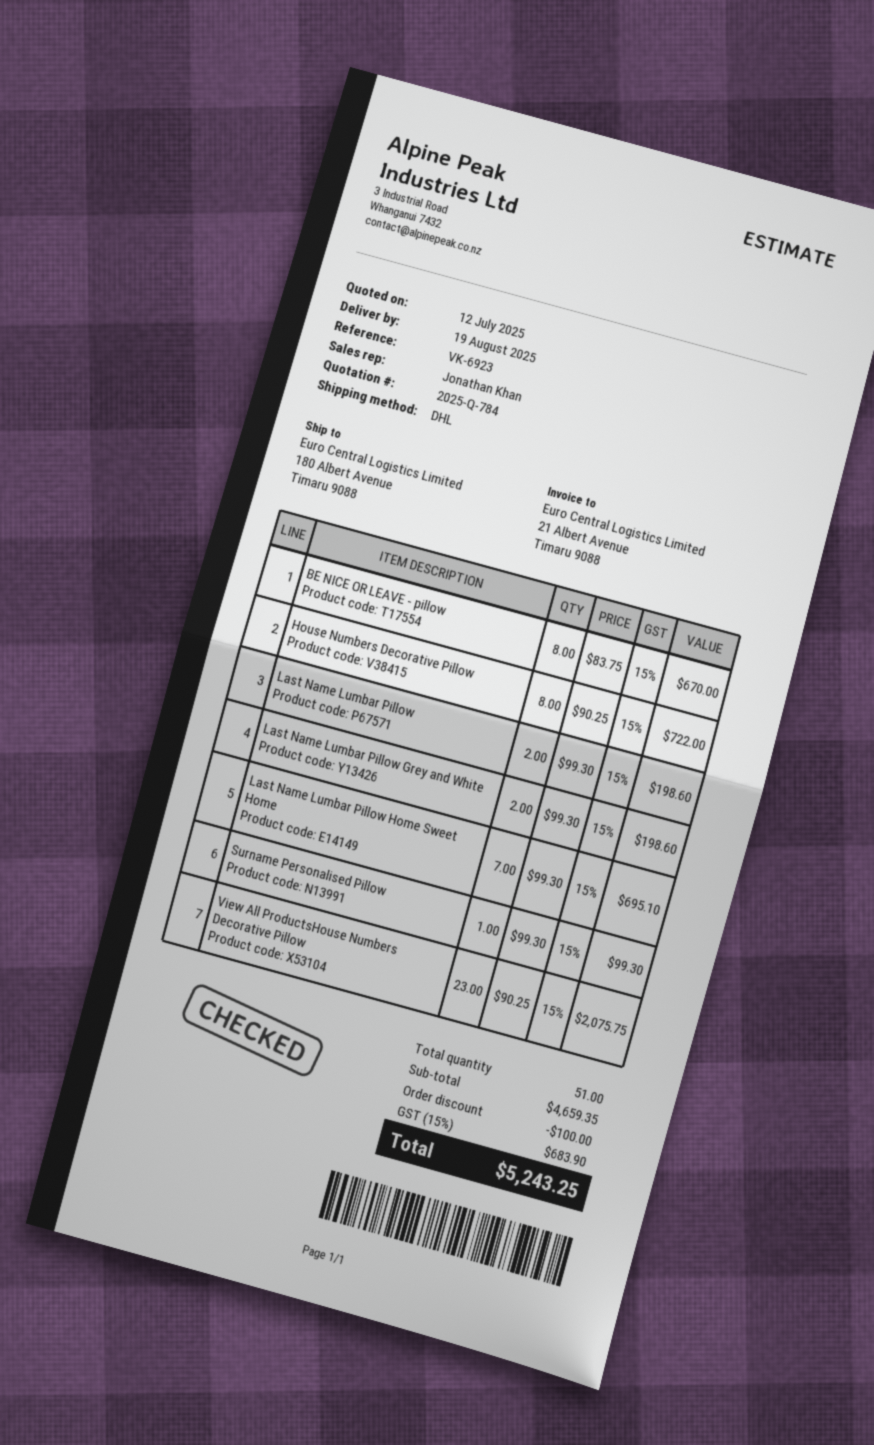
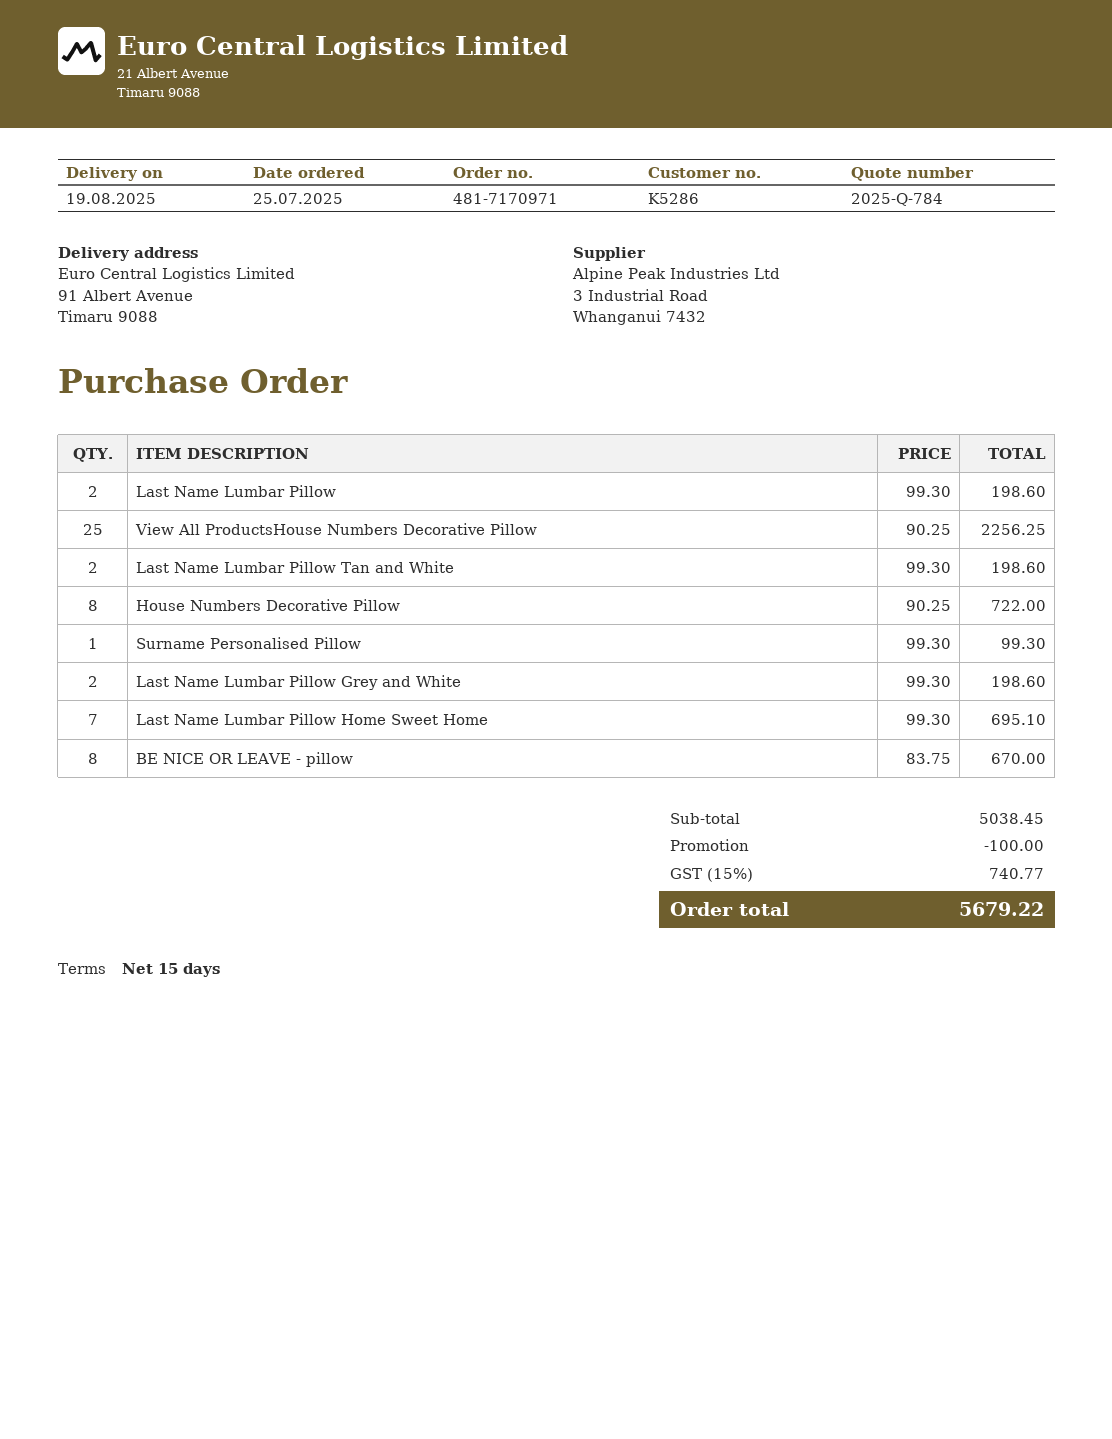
ship to: 180 Albert Avenue, Timaru 9088 -> 91 Albert Avenue, Timaru 9088
View All ProductsHouse Numbers Decorative Pillow: 23 x 90.25 = 2075.75 -> 25 x 90.25 = 2256.25
Last Name Lumbar Pillow Tan and White: none -> 2 x 99.30 = 198.60
subtotal: 4659.35 -> 5038.45
tax: 15% = 683.90 -> 15% = 740.77
total: 5243.25 -> 5679.22

